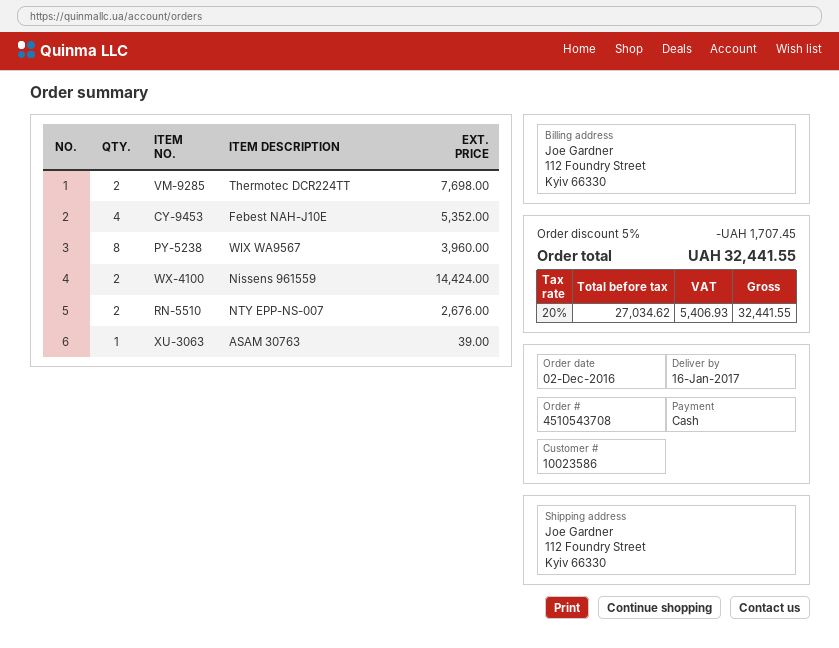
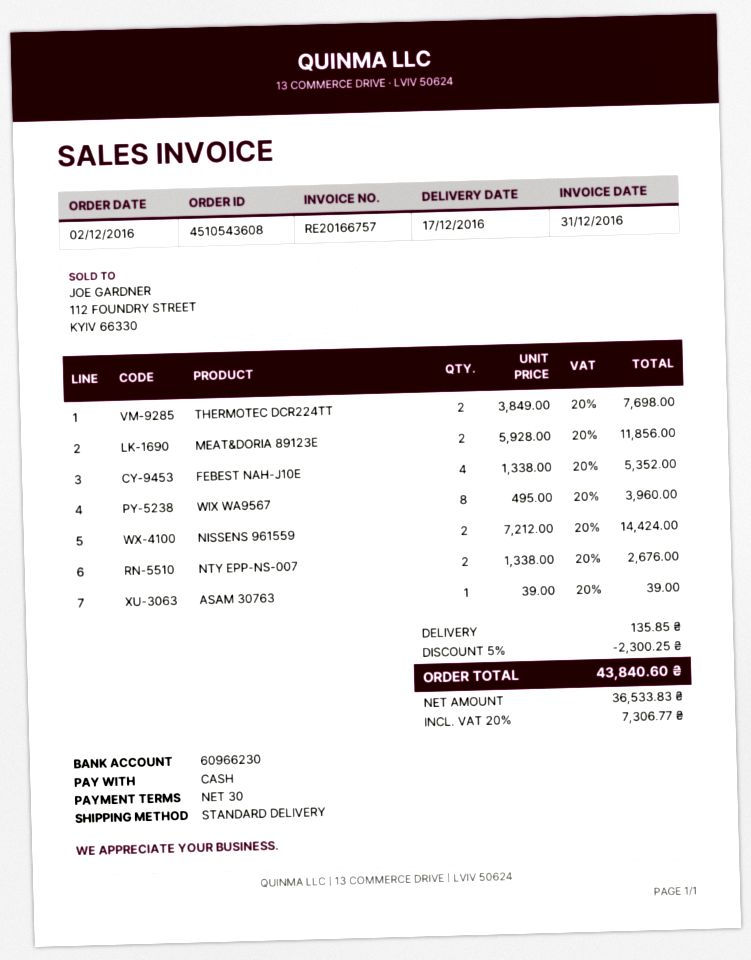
order number: 4510543708 -> 4510543608
delivery date: 2017-01-16 -> 2016-12-17
MEAT&DORIA 89123E: none -> 2 for 11856.00
discount: 5% = 1707.45 -> 5% = 2300.25
shipping: none -> 135.85
net: 27034.62 -> 36533.83
tax: 20% = 5406.93 -> 20% = 7306.77
total: 32441.55 -> 43840.60

